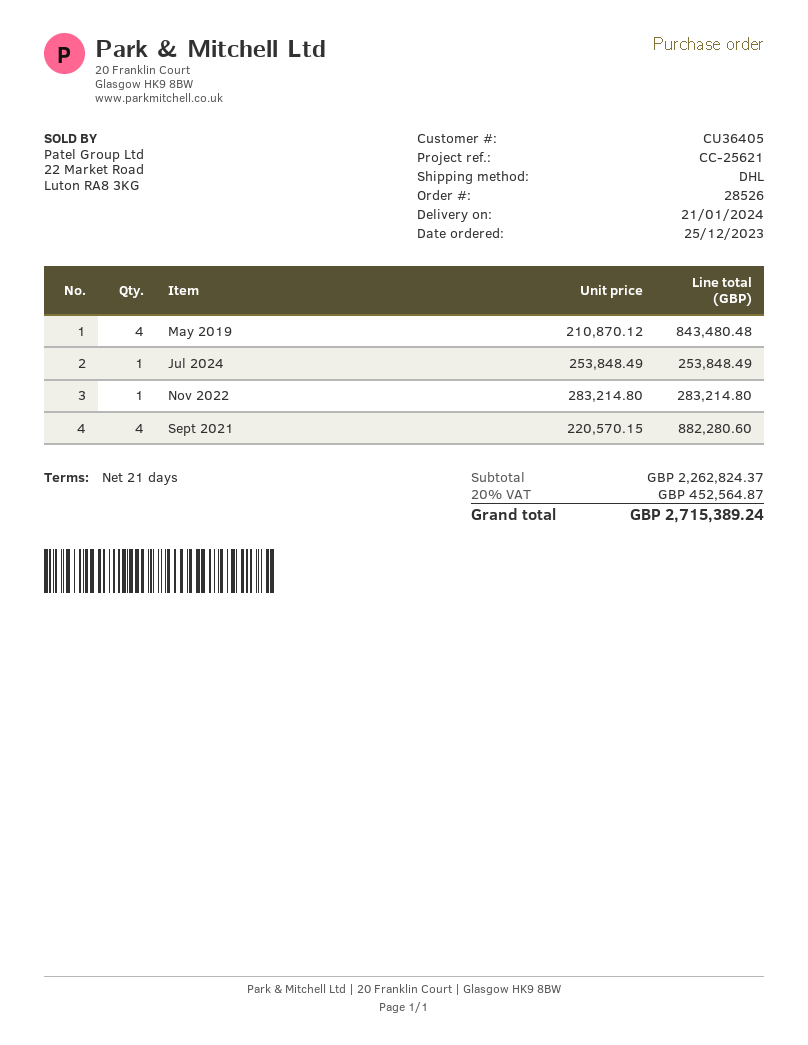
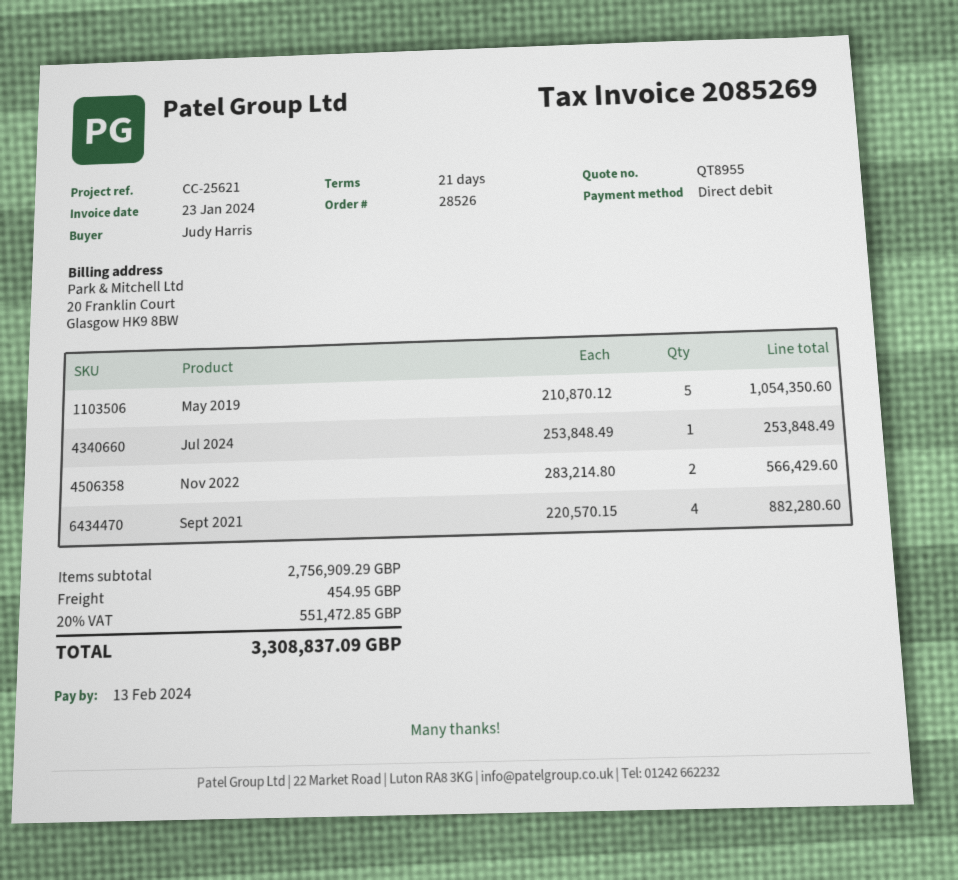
May 2019: 4 x 210870.12 = 843480.48 -> 5 x 210870.12 = 1054350.60
Nov 2022: 1 x 283214.80 = 283214.80 -> 2 x 283214.80 = 566429.60
subtotal: 2262824.37 -> 2756909.29
shipping: none -> 454.95
tax: 20% = 452564.87 -> 20% = 551472.85
total: 2715389.24 -> 3308837.09

